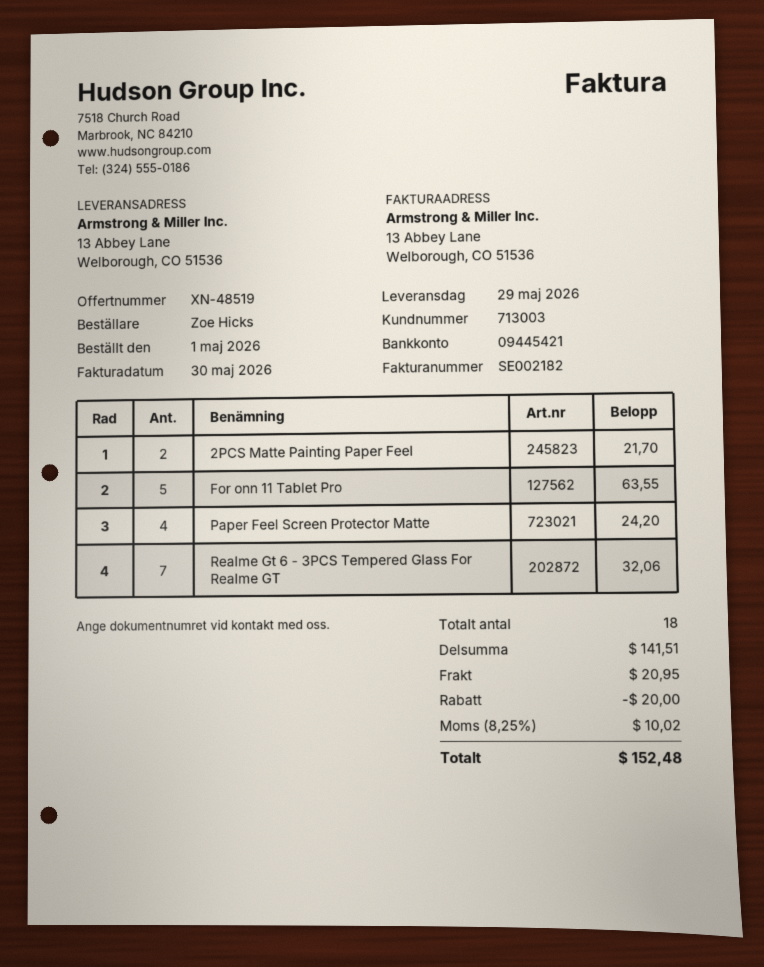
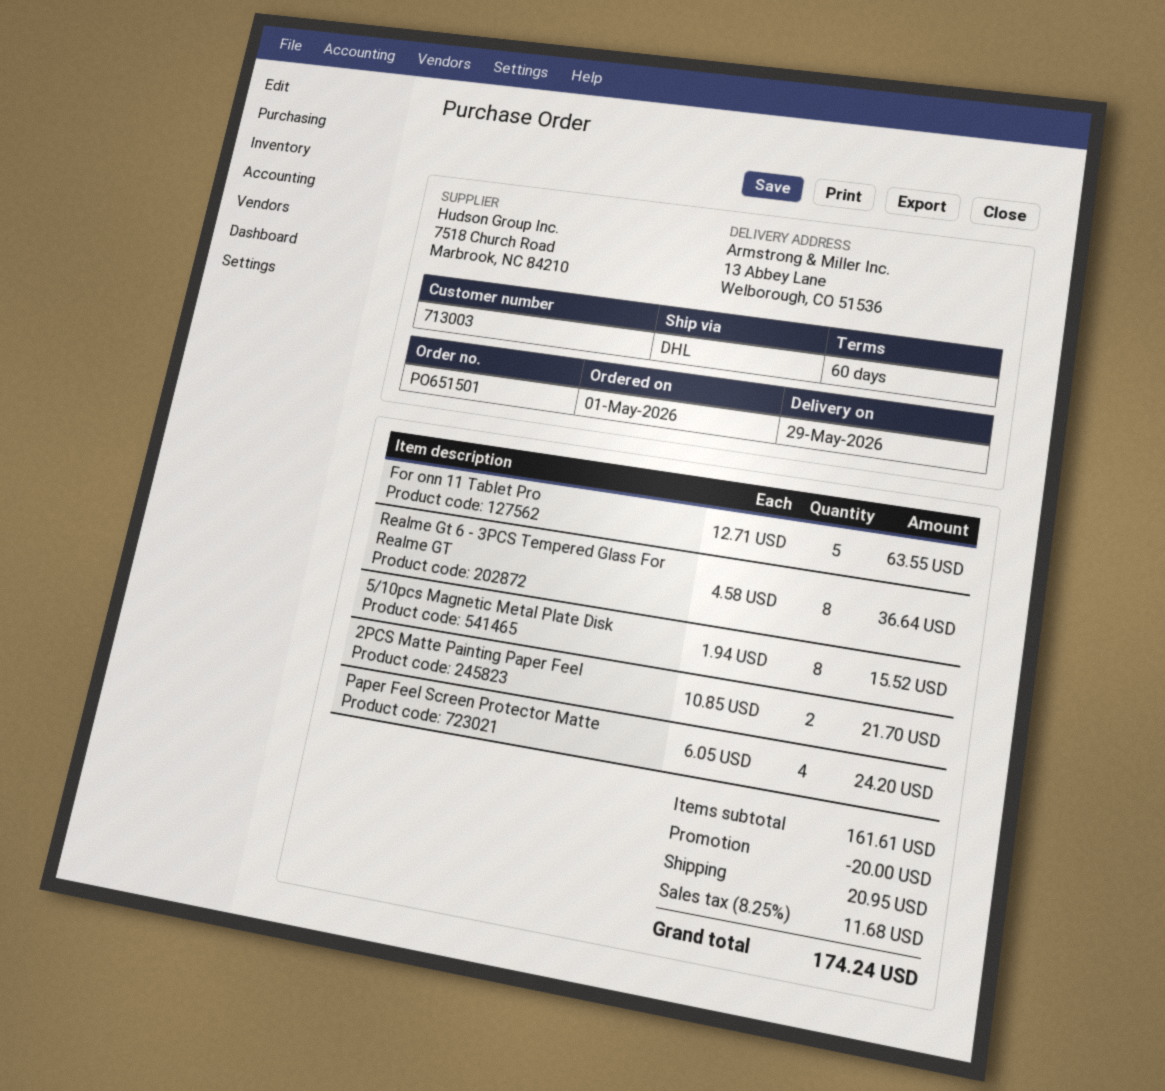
Realme Gt 6 - 3PCS Tempered Glass For Realme GT: 7 for 32.06 -> 8 for 36.64
5/10pcs Magnetic Metal Plate Disk: none -> 8 for 15.52
subtotal: 141.51 -> 161.61
tax: 8.25% = 10.02 -> 8.25% = 11.68
total: 152.48 -> 174.24

